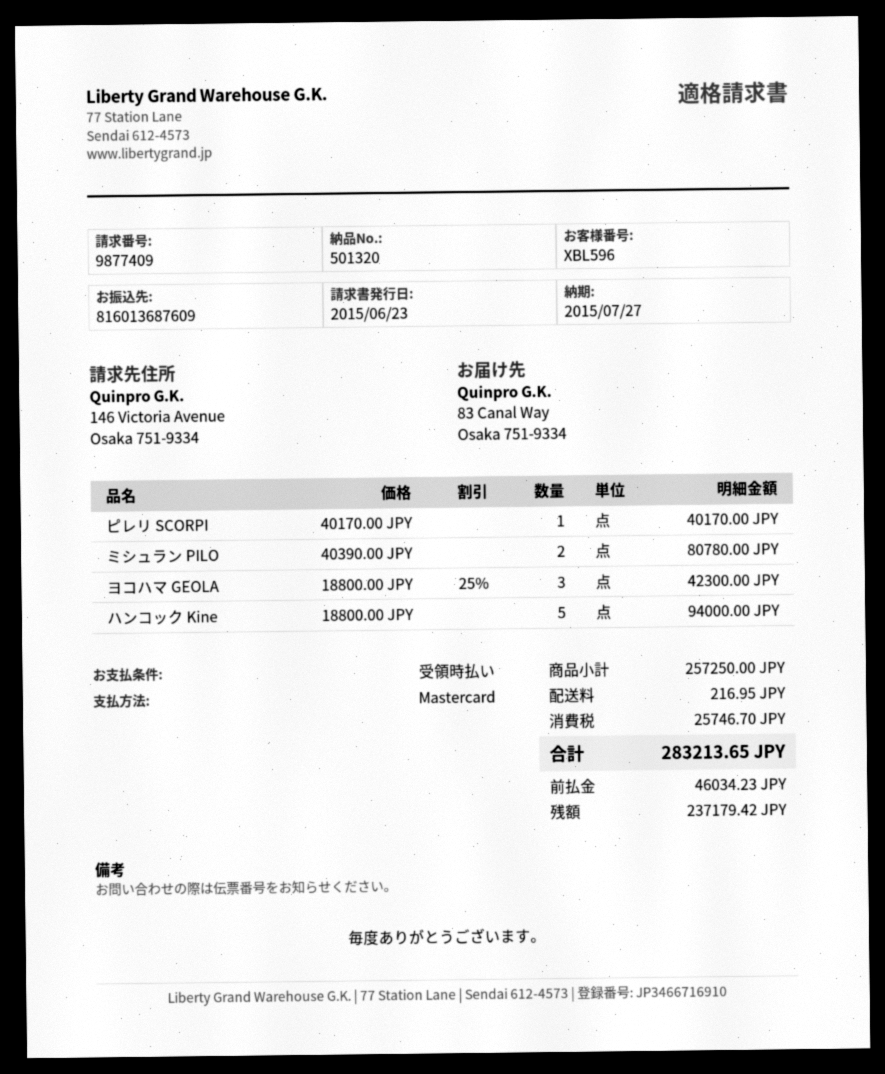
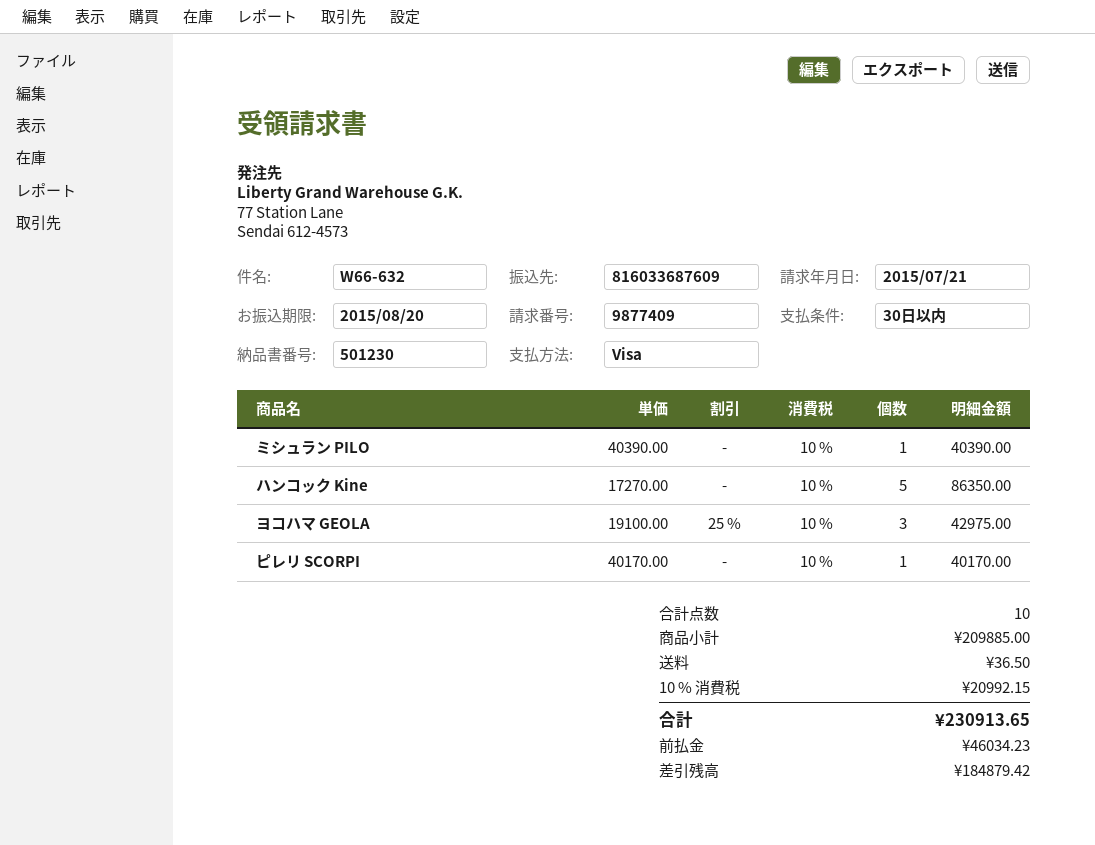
delivery note number: 501320 -> 501230
invoice date: 2015-06-23 -> 2015-07-21
payment terms: on receipt -> 30 days
payment method: Mastercard -> Visa
bank account: 816013687609 -> 816033687609
ミシュラン PILO: 2 x 40390.00 = 80780.00 -> 1 x 40390.00 = 40390.00
ヨコハマ GEOLA: 3 x 18800.00 - 25% = 42300.00 -> 3 x 19100.00 - 25% = 42975.00
ハンコック Kine: 5 x 18800.00 = 94000.00 -> 5 x 17270.00 = 86350.00
subtotal: 257250.00 -> 209885.00
shipping: 216.95 -> 36.50
tax: 25746.70 -> 20992.15
total: 283213.65 -> 230913.65
balance: 237179.42 -> 184879.42

